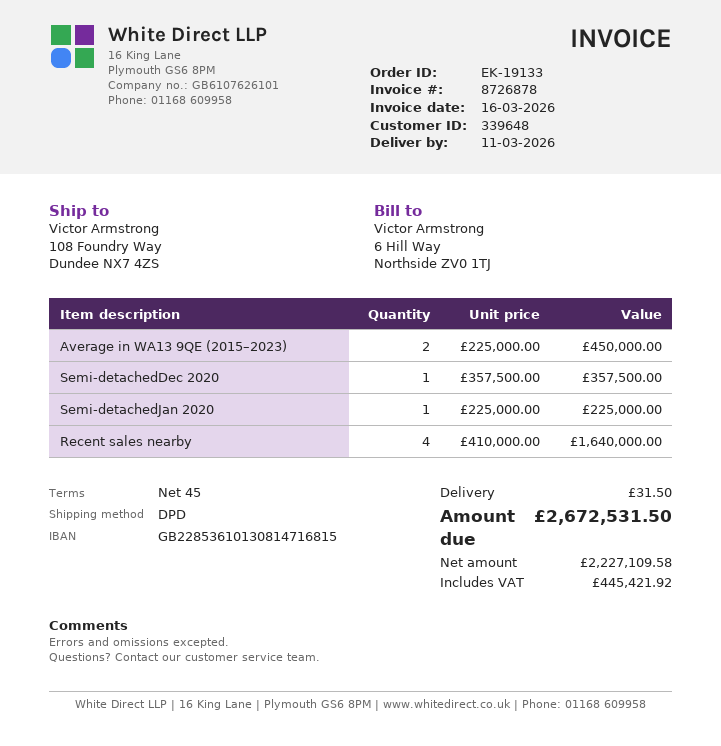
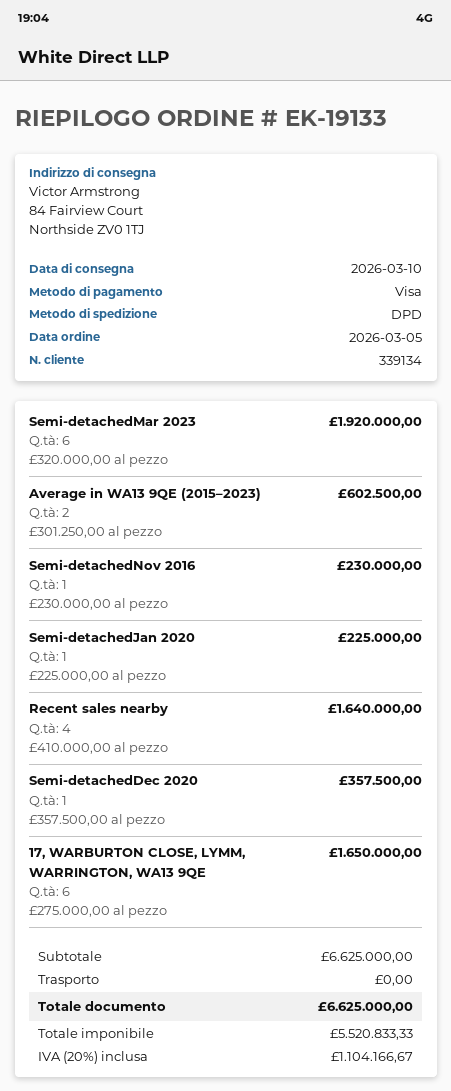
delivery date: 2026-03-11 -> 2026-03-10
customer number: 339648 -> 339134
ship to: 108 Foundry Way, Dundee NX7 4ZS -> 84 Fairview Court, Northside ZV0 1TJ
Average in WA13 9QE (2015–2023): 2 x 225000.00 = 450000.00 -> 2 x 301250.00 = 602500.00
Semi-detachedMar 2023: none -> 6 x 320000.00 = 1920000.00
Semi-detachedNov 2016: none -> 1 x 230000.00 = 230000.00
17, WARBURTON CLOSE, LYMM, WARRINGTON, WA13 9QE: none -> 6 x 275000.00 = 1650000.00
shipping: 31.50 -> 0.00
net: 2227109.58 -> 5520833.33
tax: 445421.92 -> 1104166.67
total: 2672531.50 -> 6625000.00

